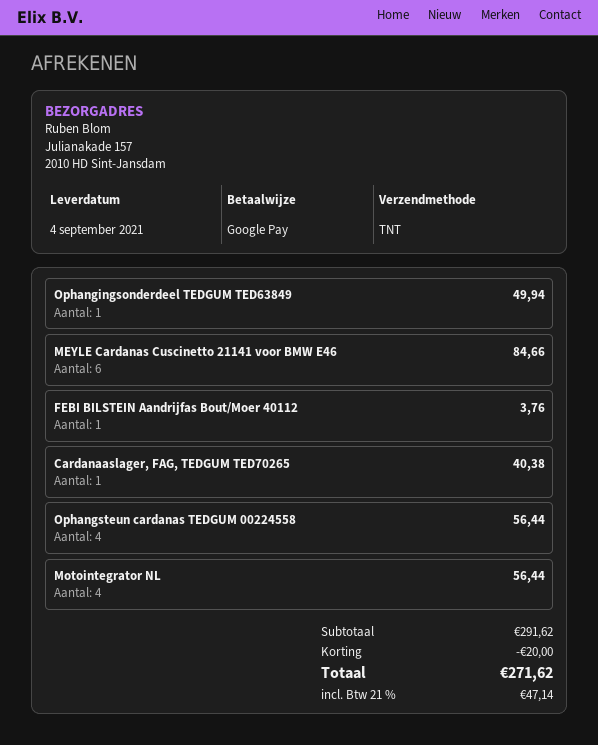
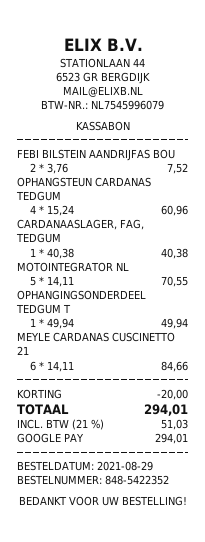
FEBI BILSTEIN Aandrijfas Bout/Moer 40112: 1 for 3.76 -> 2 for 7.52
Ophangsteun cardanas TEDGUM 00224558: 4 for 56.44 -> 4 for 60.96
Motointegrator NL: 4 for 56.44 -> 5 for 70.55
tax: 21% = 47.14 -> 21% = 51.03
total: 271.62 -> 294.01

